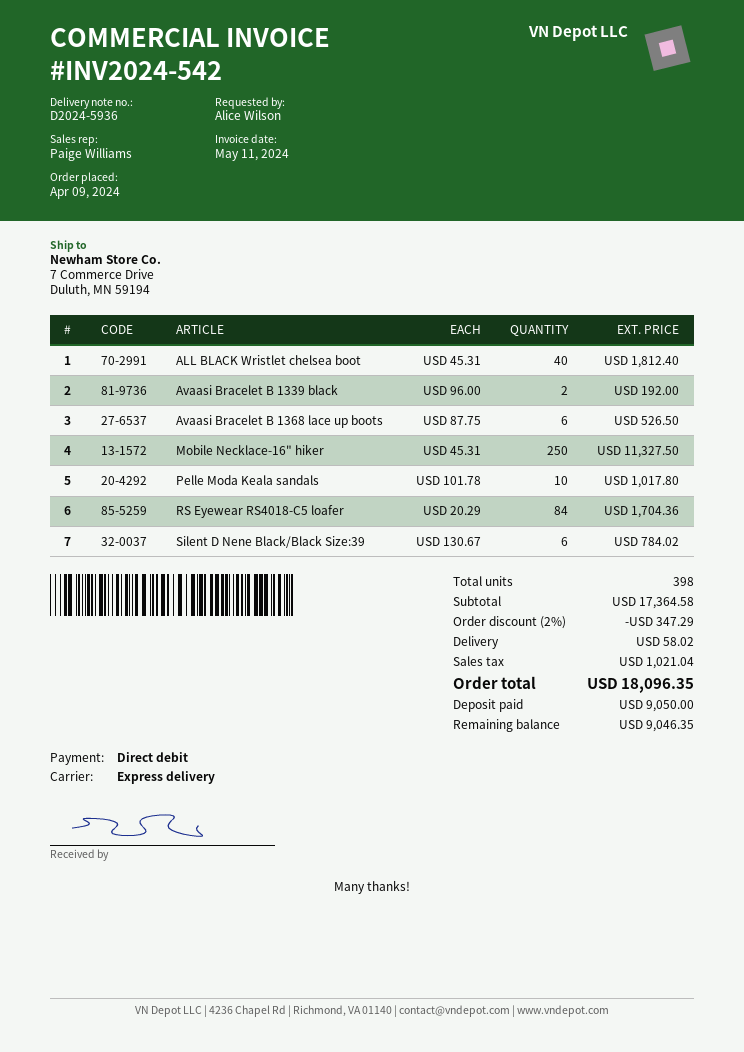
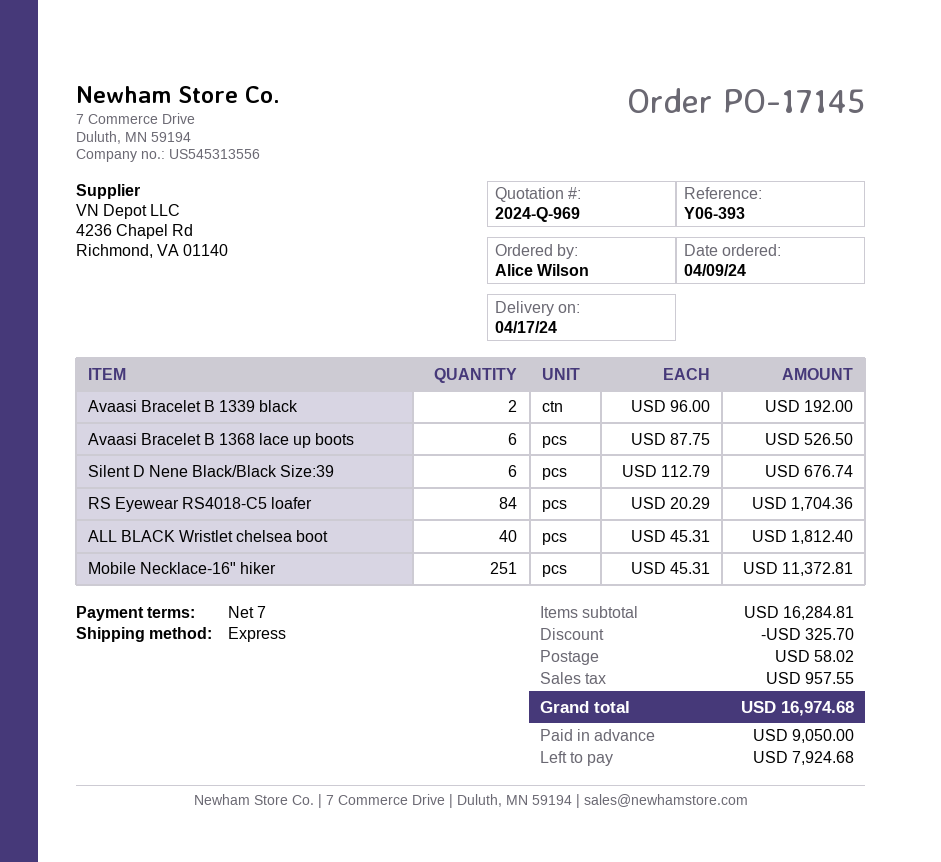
Mobile Necklace-16" hiker: 250 x 45.31 = 11327.50 -> 251 x 45.31 = 11372.81
Pelle Moda Keala sandals: 10 x 101.78 = 1017.80 -> none
Silent D Nene Black/Black Size:39: 6 x 130.67 = 784.02 -> 6 x 112.79 = 676.74
subtotal: 17364.58 -> 16284.81
discount: 347.29 -> 325.70
tax: 1021.04 -> 957.55
total: 18096.35 -> 16974.68
balance: 9046.35 -> 7924.68

